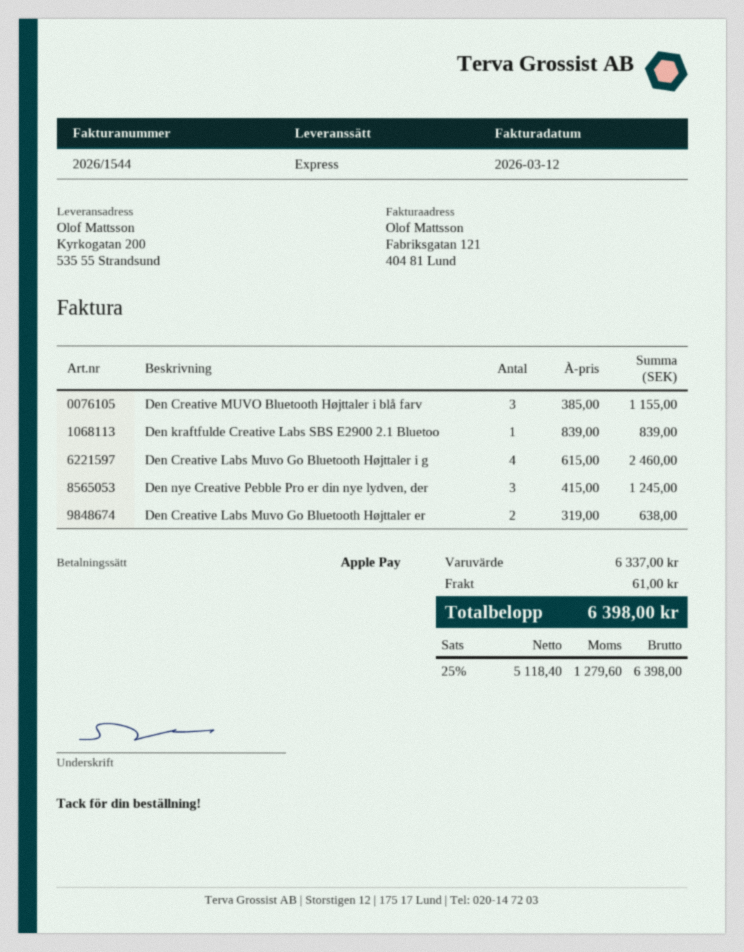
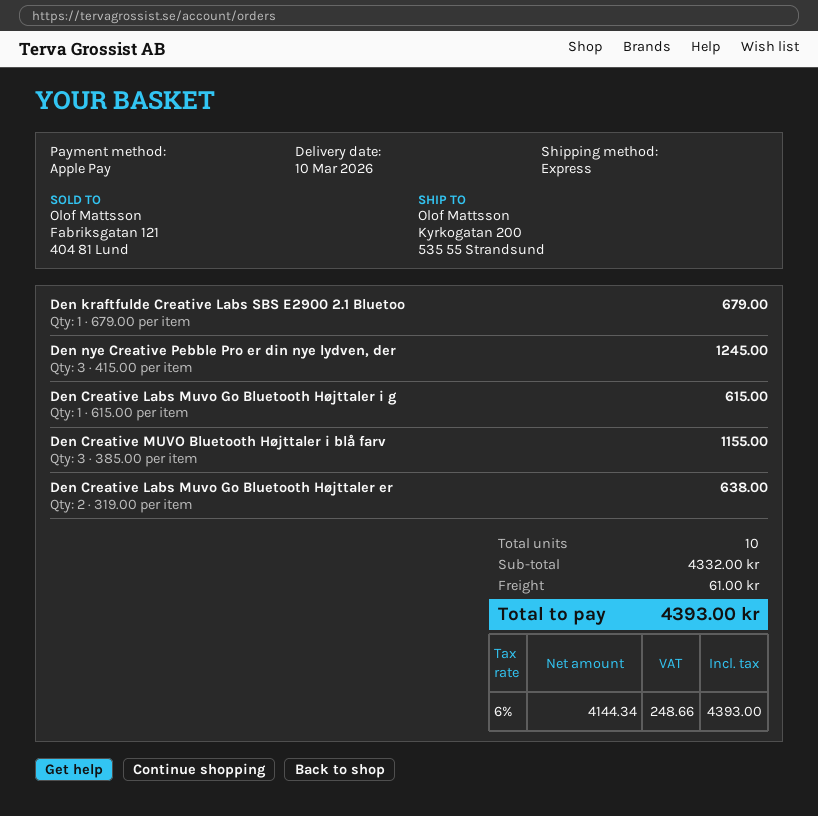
Den kraftfulde Creative Labs SBS E2900 2.1 Bluetoo: 1 x 839.00 = 839.00 -> 1 x 679.00 = 679.00
Den Creative Labs Muvo Go Bluetooth Højttaler i g: 4 x 615.00 = 2460.00 -> 1 x 615.00 = 615.00
subtotal: 6337.00 -> 4332.00
net: 5118.40 -> 4144.34
tax: 25% = 1279.60 -> 6% = 248.66
total: 6398.00 -> 4393.00

